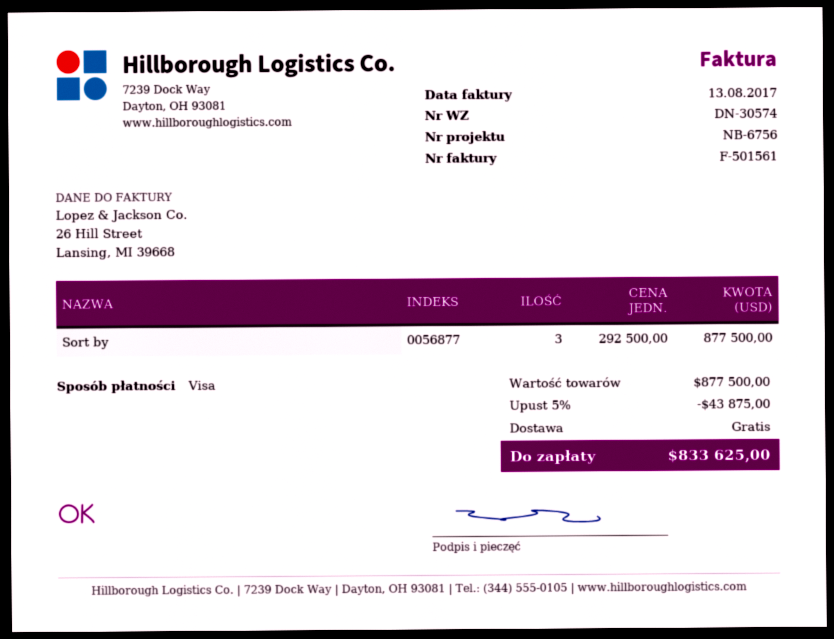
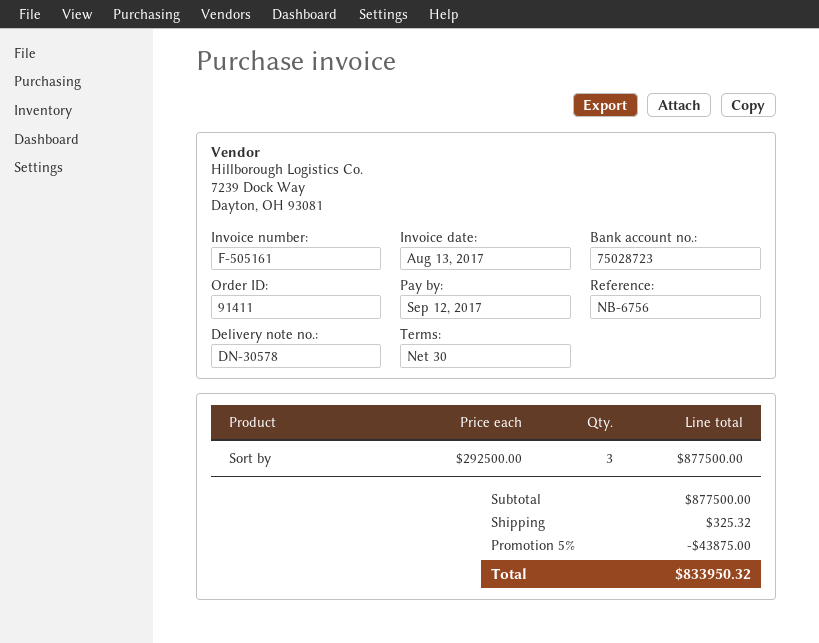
delivery note number: DN-30574 -> DN-30578
invoice number: F-501561 -> F-505161
shipping: 0.00 -> 325.32
total: 833625.00 -> 833950.32

